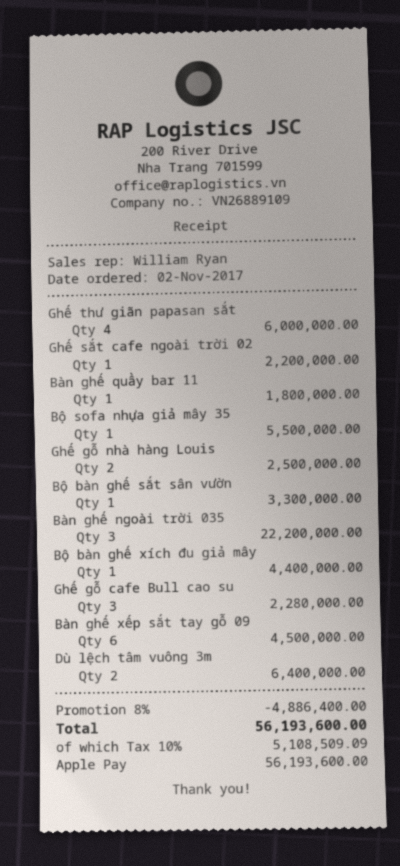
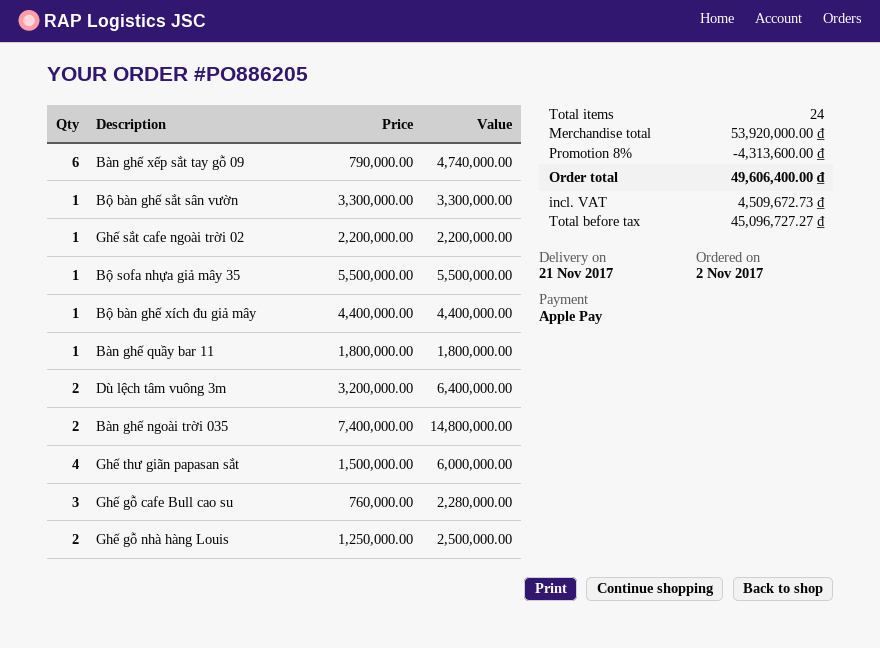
Bàn ghế ngoài trời 035: 3 for 22200000.00 -> 2 for 14800000.00
Bàn ghế xếp sắt tay gỗ 09: 6 for 4500000.00 -> 6 for 4740000.00
discount: 8% = 4886400.00 -> 8% = 4313600.00
tax: 5108509.09 -> 4509672.73
total: 56193600.00 -> 49606400.00

